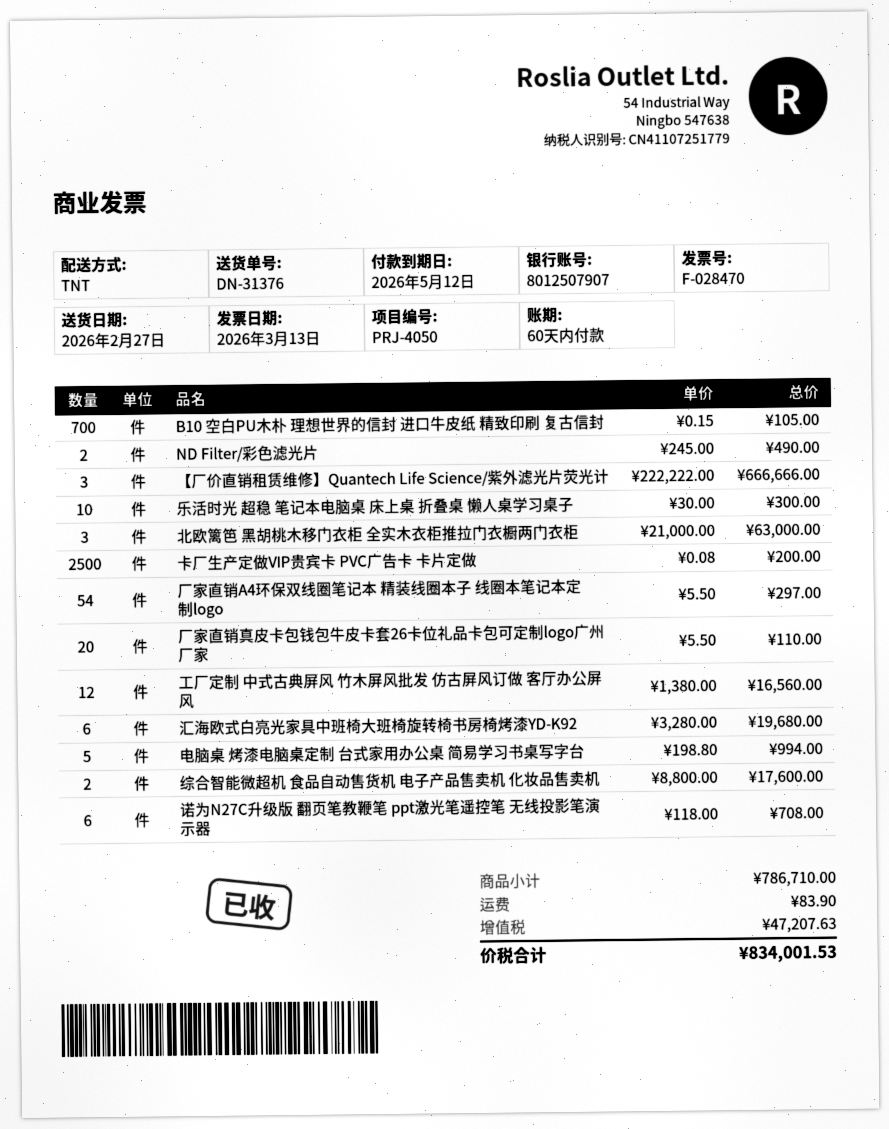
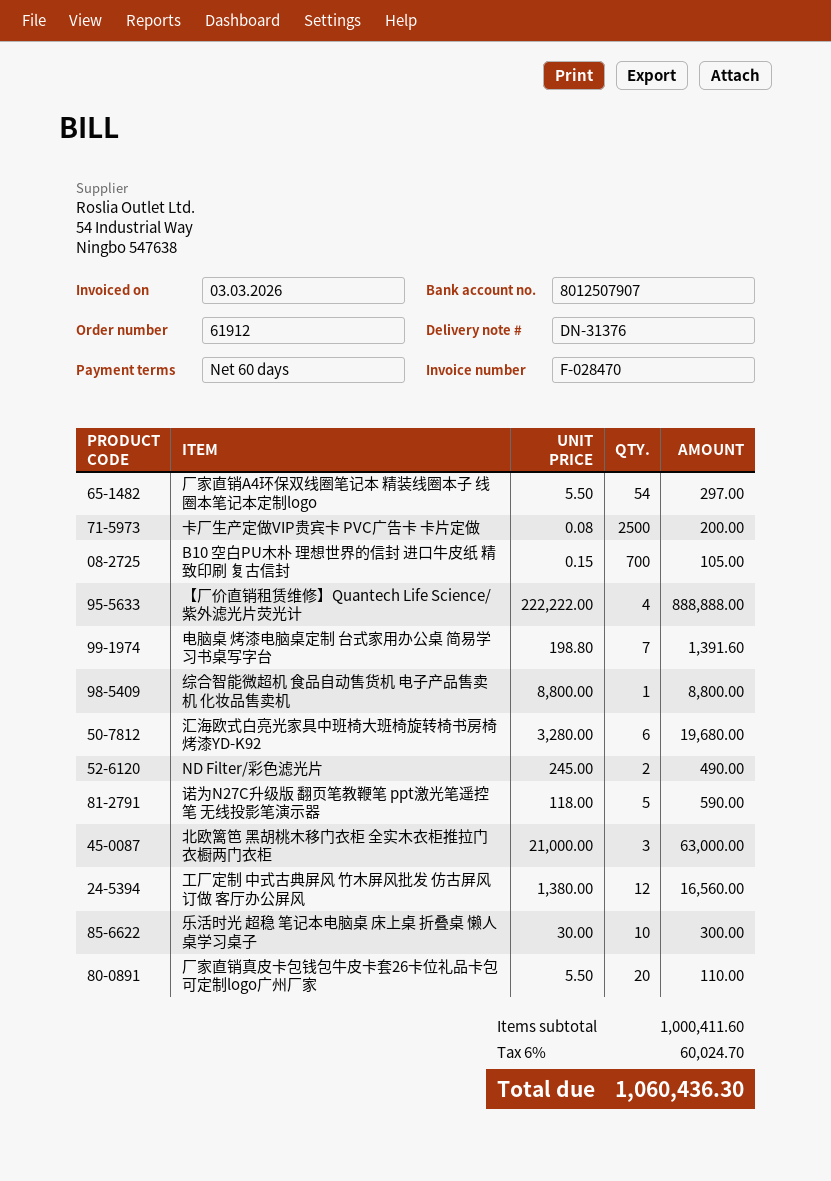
invoice date: 2026-03-13 -> 2026-03-03
【厂价直销租赁维修】Quantech Life Science/紫外滤光片荧光计: 3 x 222222.00 = 666666.00 -> 4 x 222222.00 = 888888.00
电脑桌 烤漆电脑桌定制 台式家用办公桌 简易学习书桌写字台: 5 x 198.80 = 994.00 -> 7 x 198.80 = 1391.60
综合智能微超机 食品自动售货机 电子产品售卖机 化妆品售卖机: 2 x 8800.00 = 17600.00 -> 1 x 8800.00 = 8800.00
诺为N27C升级版 翻页笔教鞭笔 ppt激光笔遥控笔 无线投影笔演示器: 6 x 118.00 = 708.00 -> 5 x 118.00 = 590.00
subtotal: 786710.00 -> 1000411.60
shipping: 83.90 -> none
tax: 47207.63 -> 60024.70
total: 834001.53 -> 1060436.30

